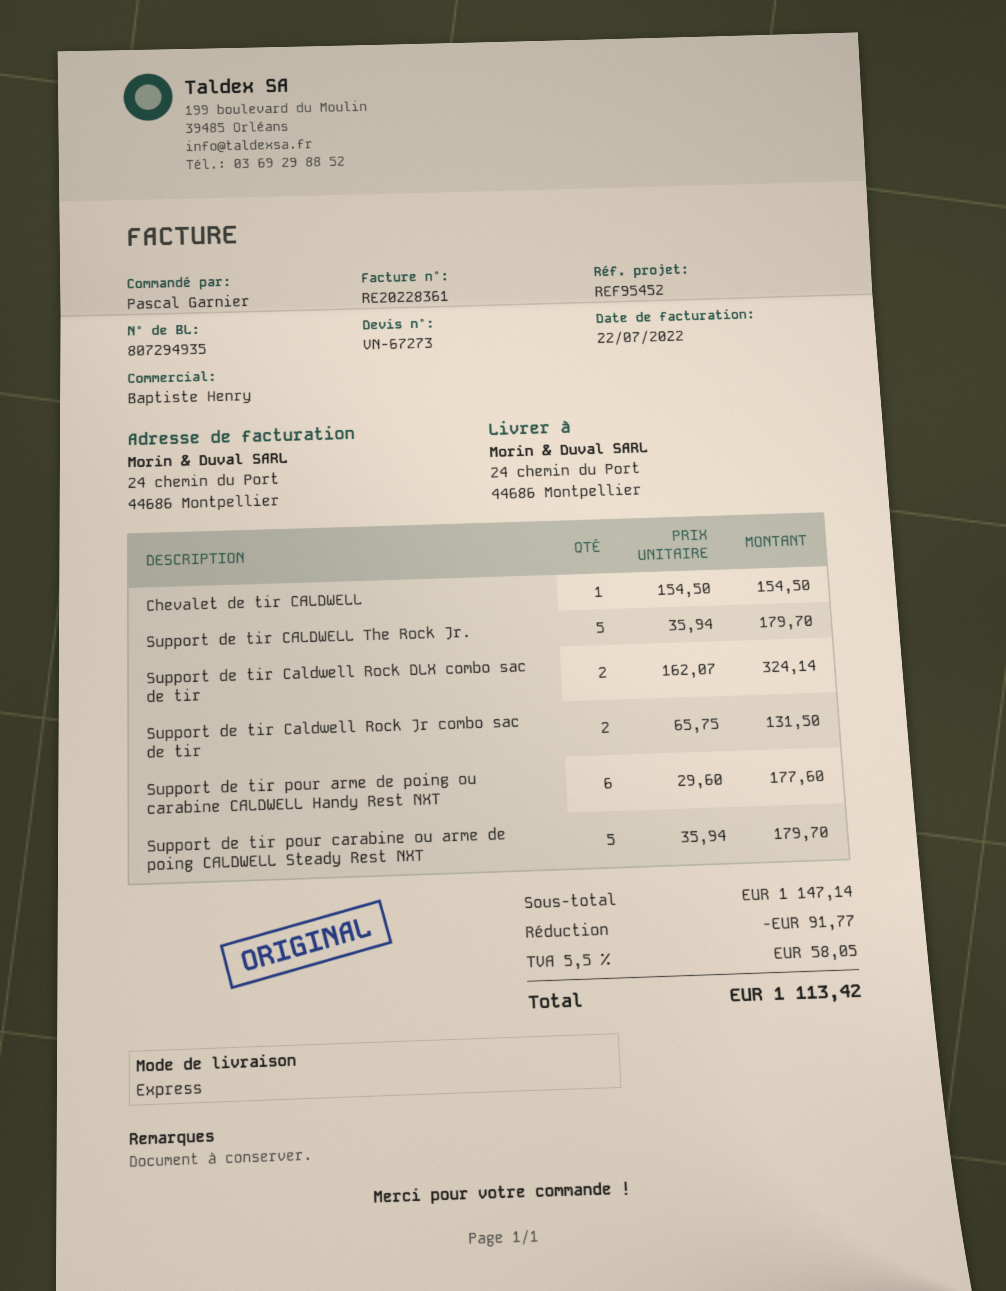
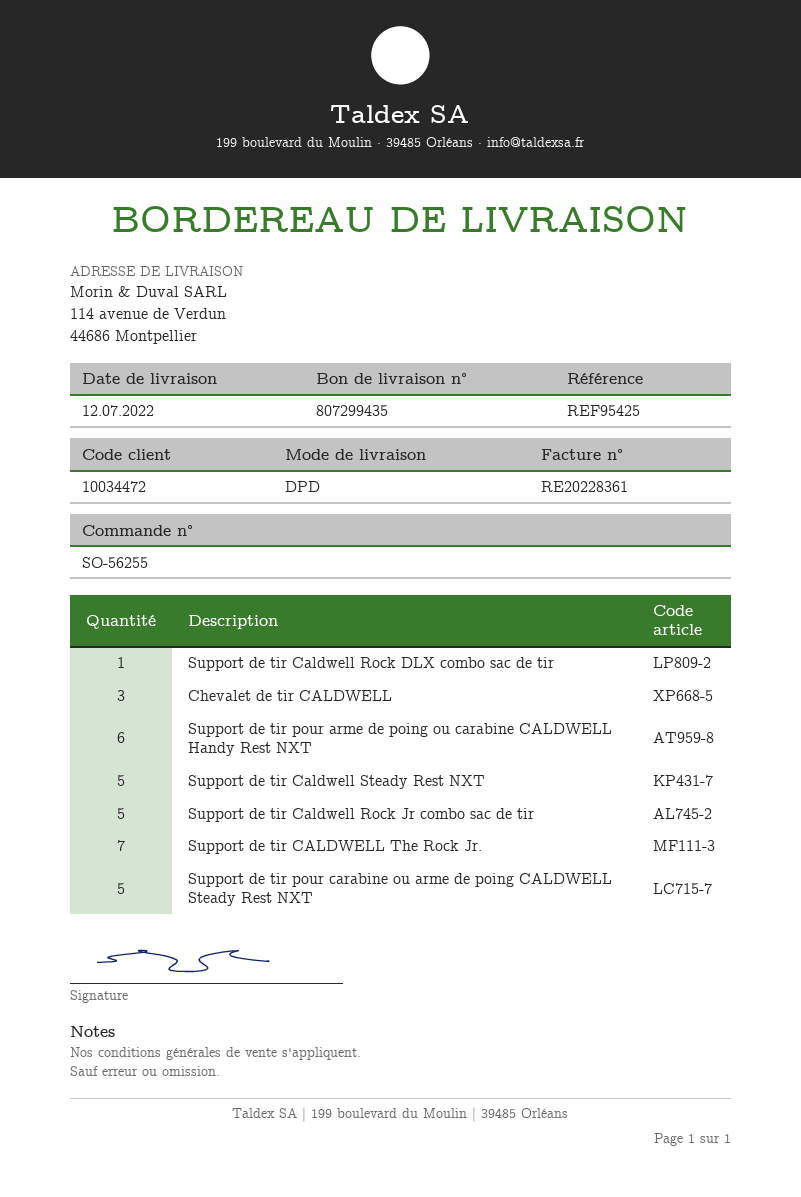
delivery note number: 807294935 -> 807299435
reference: REF95452 -> REF95425
shipping method: express -> DPD
ship to: 24 chemin du Port, 44686 Montpellier -> 114 avenue de Verdun, 44686 Montpellier
Chevalet de tir CALDWELL: 1 -> 3
Support de tir CALDWELL The Rock Jr.: 5 -> 7
Support de tir Caldwell Rock DLX combo sac de tir: 2 -> 1
Support de tir Caldwell Rock Jr combo sac de tir: 2 -> 5
Support de tir Caldwell Steady Rest NXT: none -> 5

